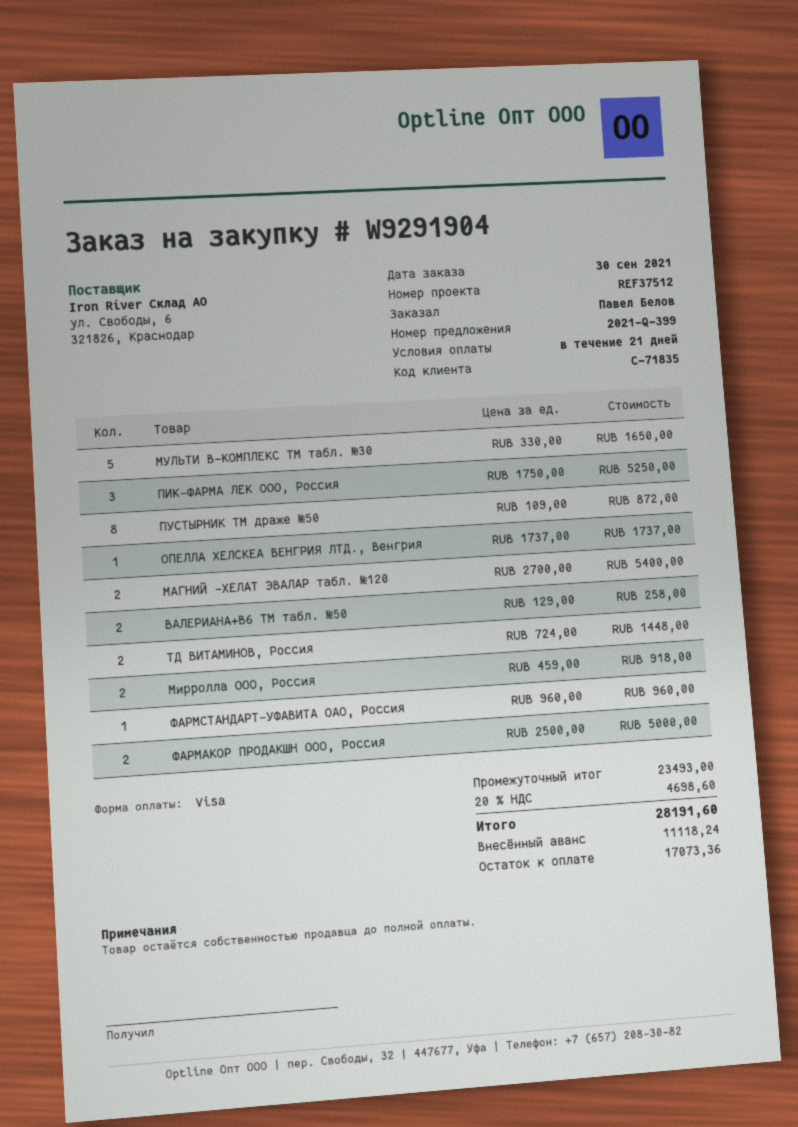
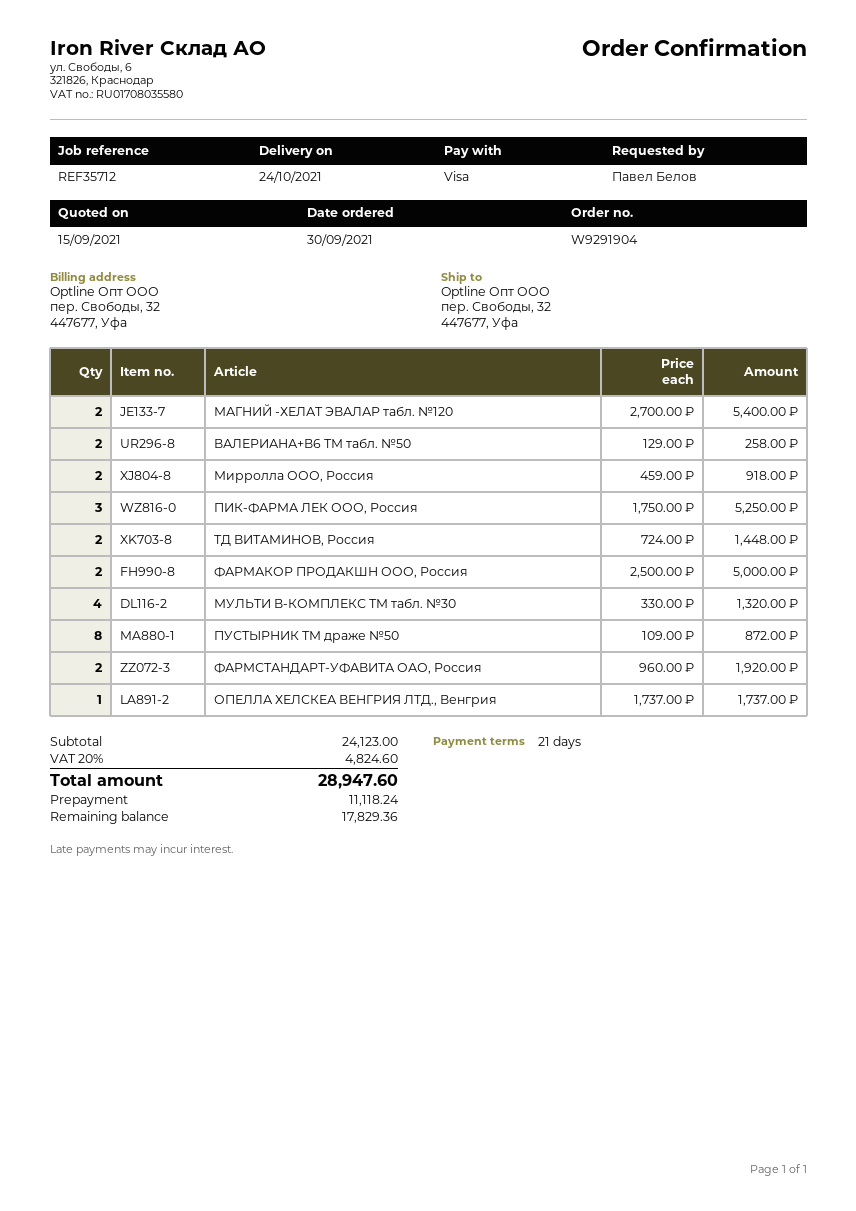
reference: REF37512 -> REF35712
МУЛЬТИ В-КОМПЛЕКС ТМ табл. №30: 5 x 330.00 = 1650.00 -> 4 x 330.00 = 1320.00
ФАРМСТАНДАРТ-УФАВИТА ОАО, Россия: 1 x 960.00 = 960.00 -> 2 x 960.00 = 1920.00
subtotal: 23493.00 -> 24123.00
tax: 20% = 4698.60 -> 20% = 4824.60
total: 28191.60 -> 28947.60
balance: 17073.36 -> 17829.36

